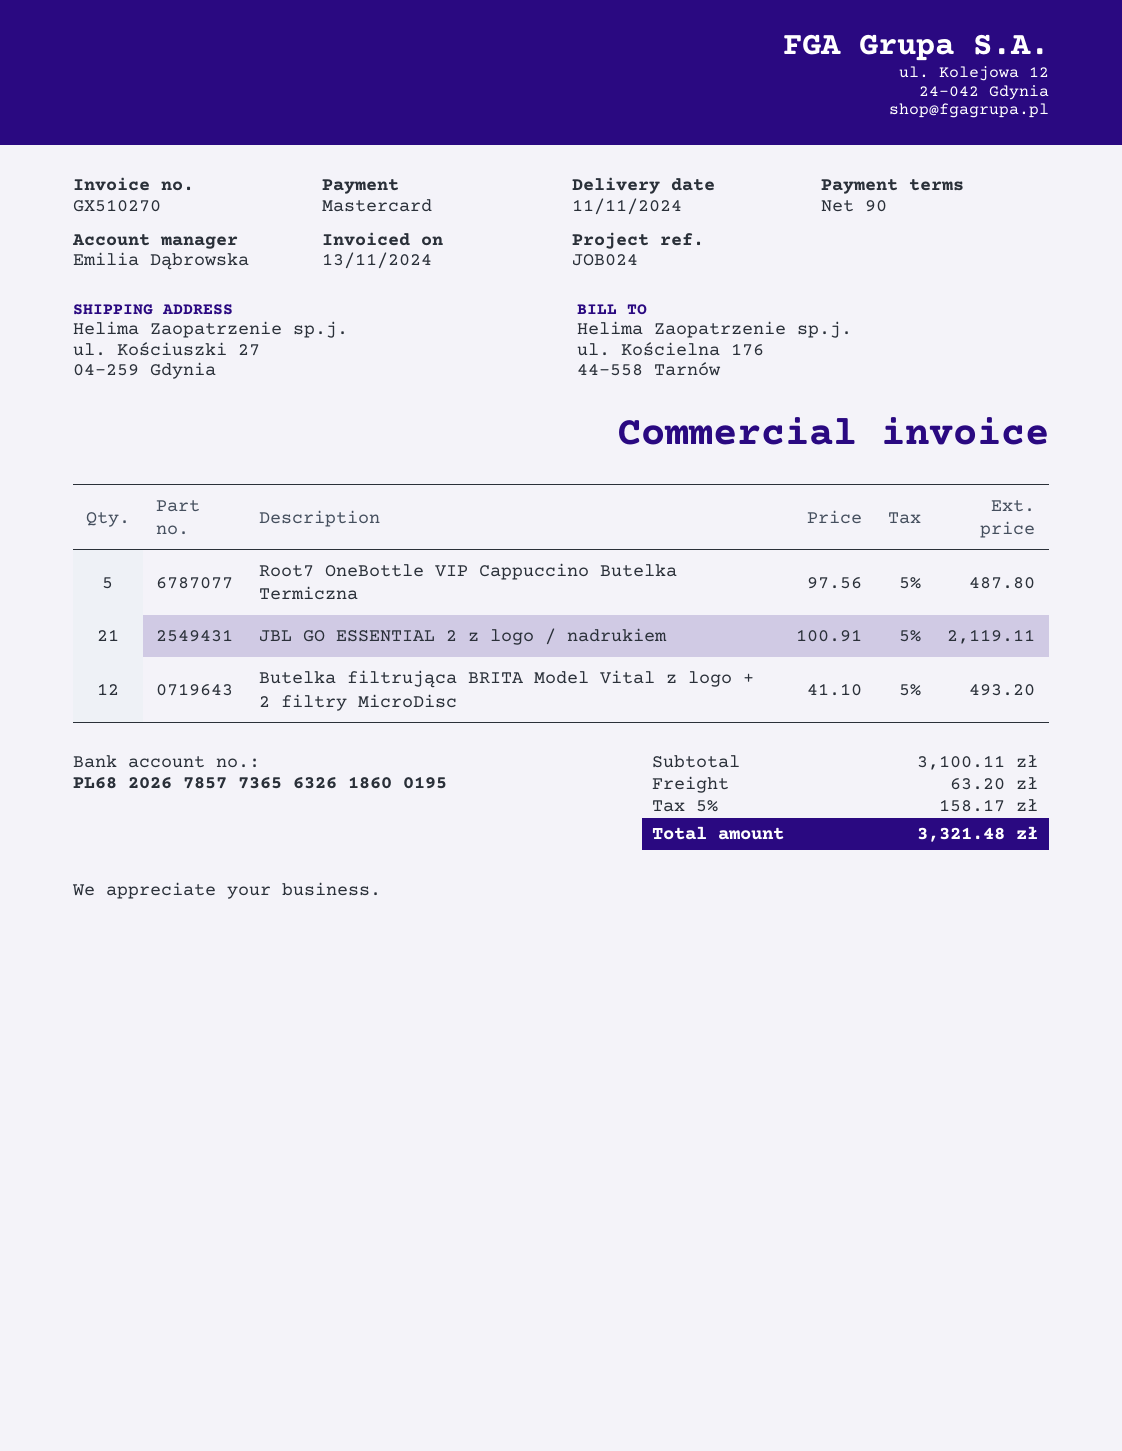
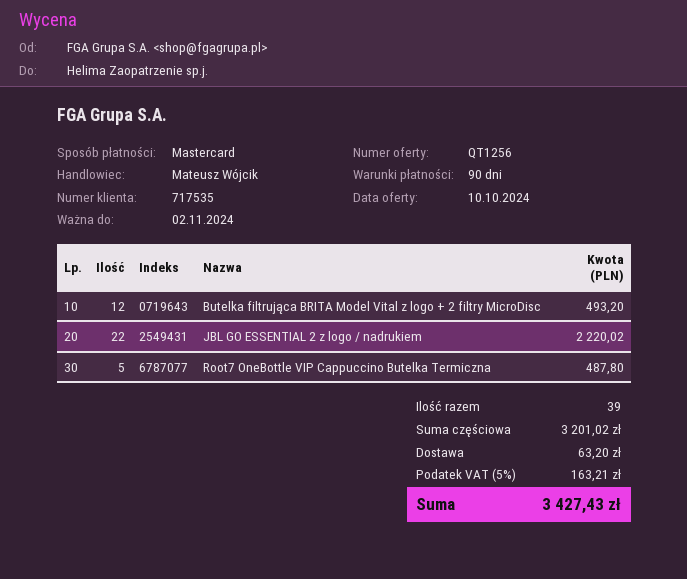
sales rep: Emilia Dąbrowska -> Mateusz Wójcik
JBL GO ESSENTIAL 2 z logo / nadrukiem: 21 for 2119.11 -> 22 for 2220.02
subtotal: 3100.11 -> 3201.02
tax: 5% = 158.17 -> 5% = 163.21
total: 3321.48 -> 3427.43

